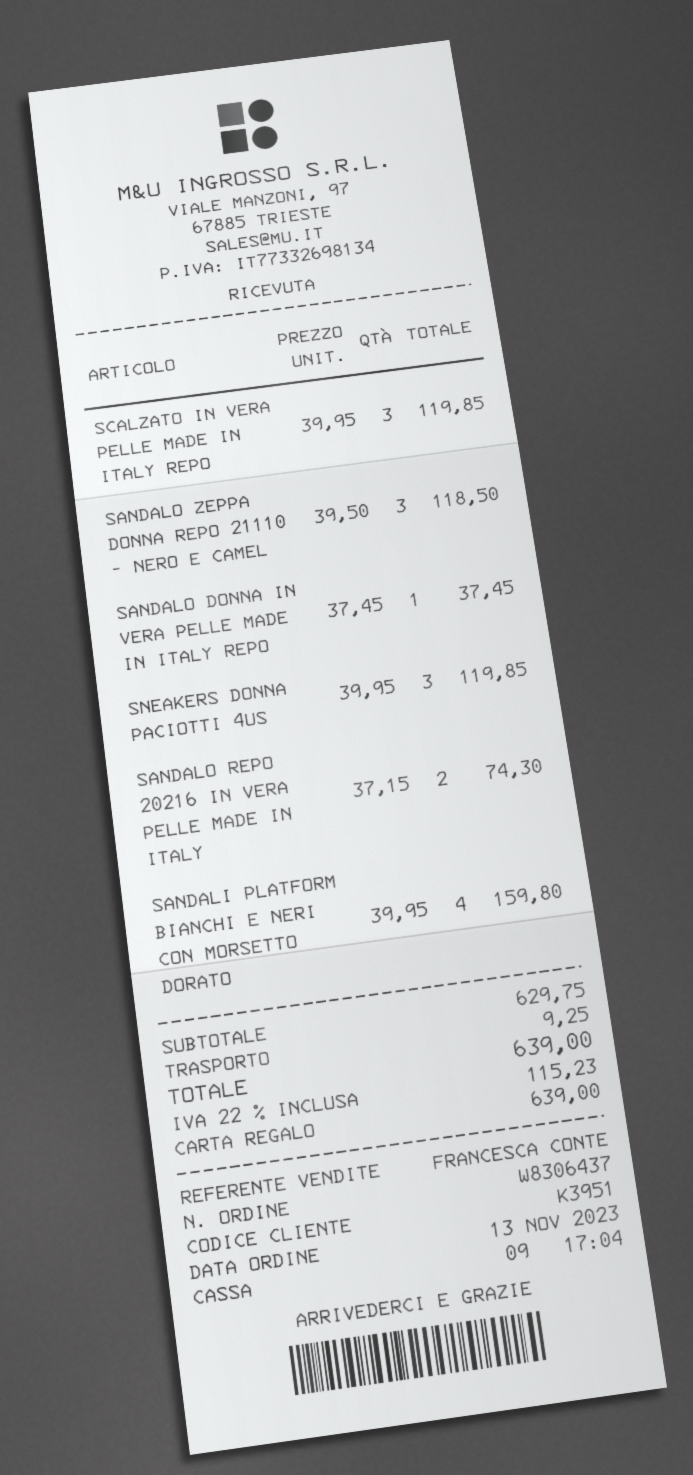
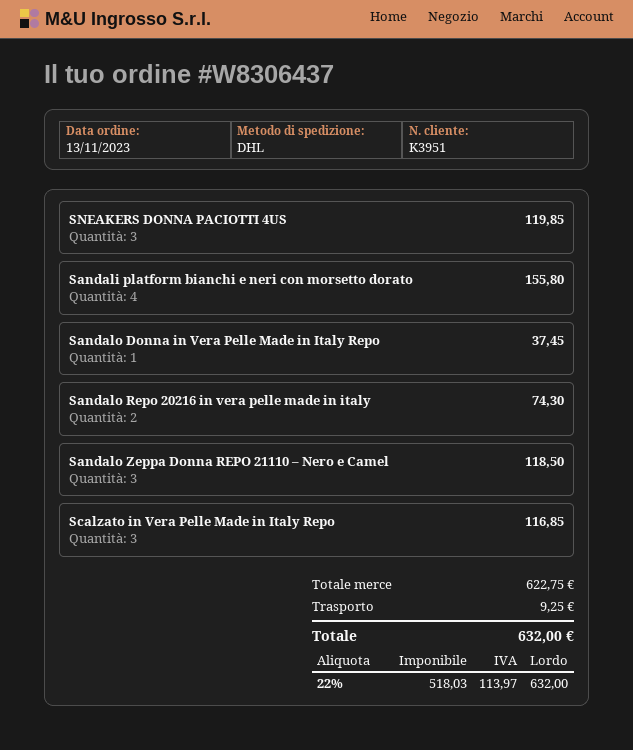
SCALZATO IN VERA PELLE MADE IN ITALY REPO: 3 for 119.85 -> 3 for 116.85
SANDALI PLATFORM BIANCHI E NERI CON MORSETTO DORATO: 4 for 159.80 -> 4 for 155.80
subtotal: 629.75 -> 622.75
tax: 22% = 115.23 -> 22% = 113.97
total: 639.00 -> 632.00

